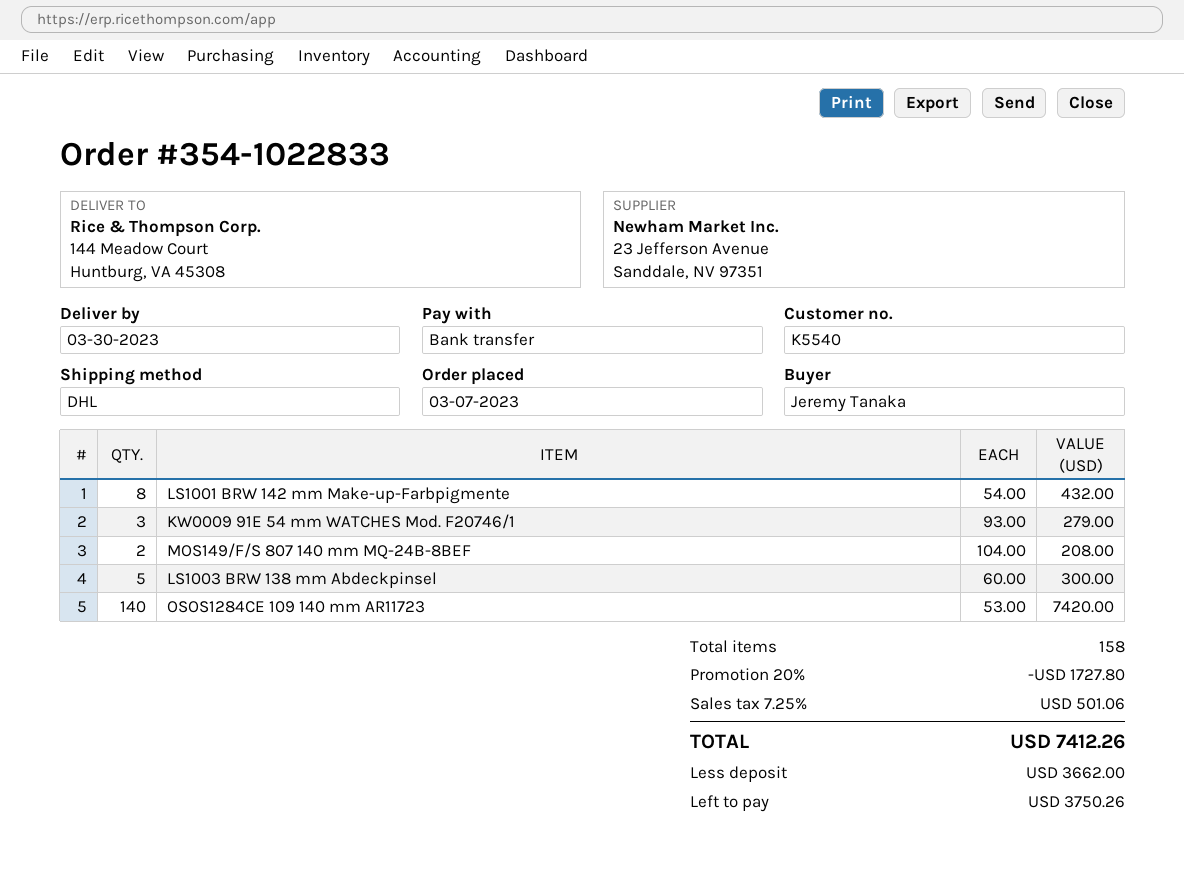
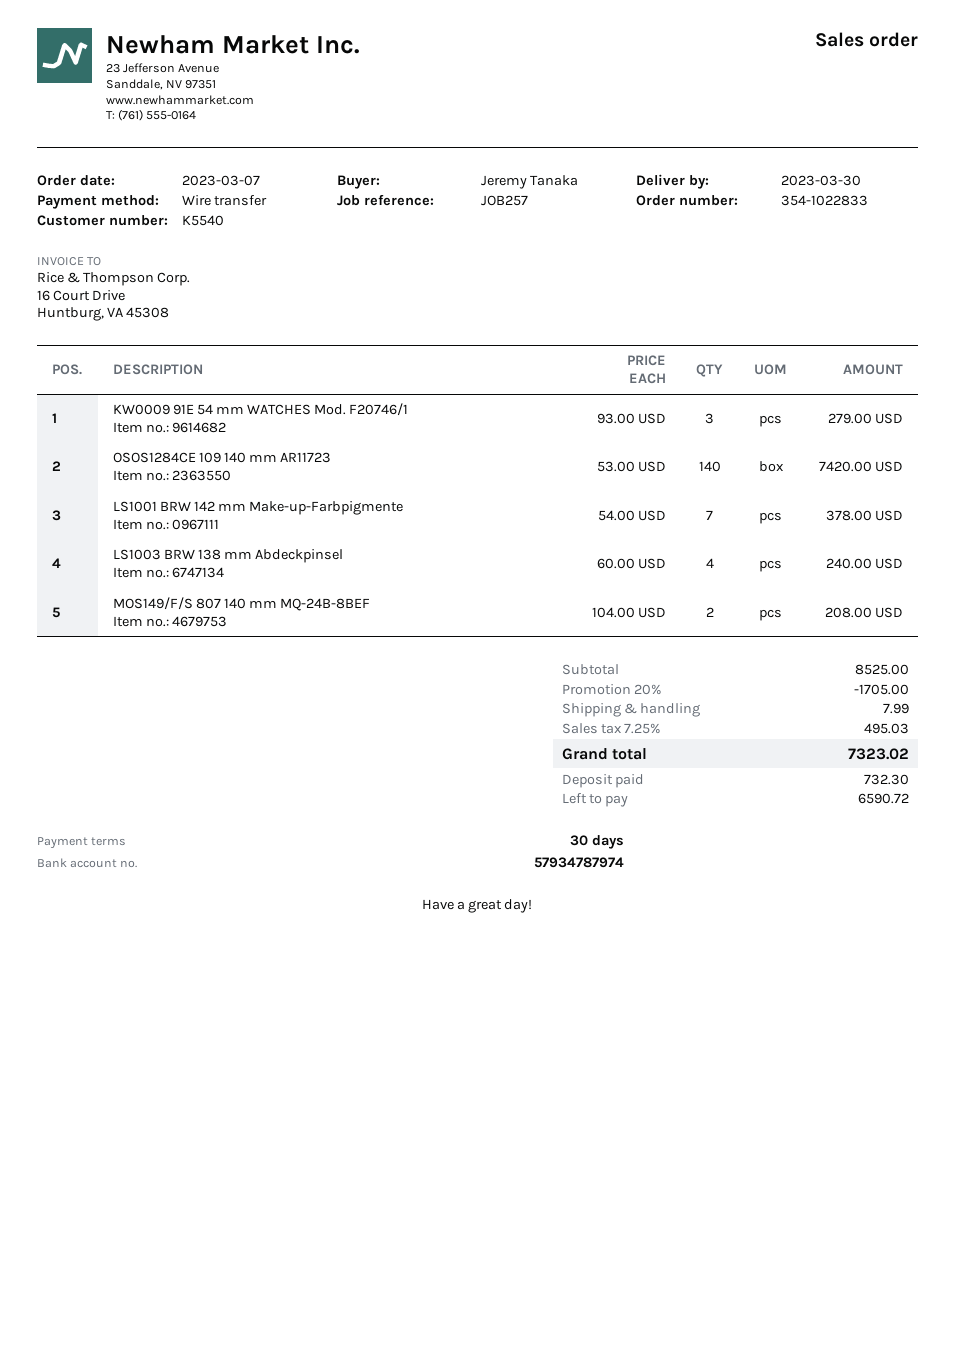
LS1001 BRW 142 mm Make-up-Farbpigmente: 8 x 54.00 = 432.00 -> 7 x 54.00 = 378.00
LS1003 BRW 138 mm Abdeckpinsel: 5 x 60.00 = 300.00 -> 4 x 60.00 = 240.00
discount: 20% = 1727.80 -> 20% = 1705.00
shipping: none -> 7.99
tax: 7.25% = 501.06 -> 7.25% = 495.03
total: 7412.26 -> 7323.02
deposit: 3662.00 -> 732.30
balance: 3750.26 -> 6590.72

